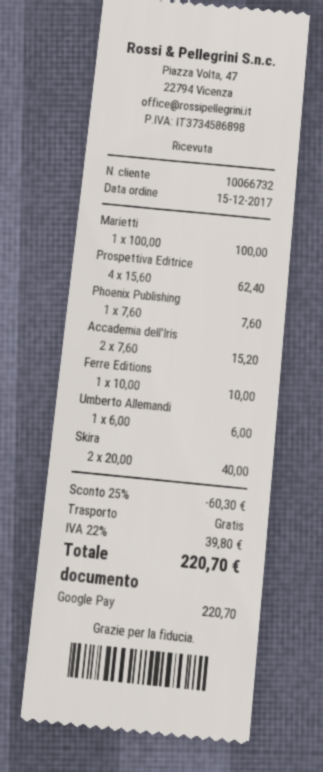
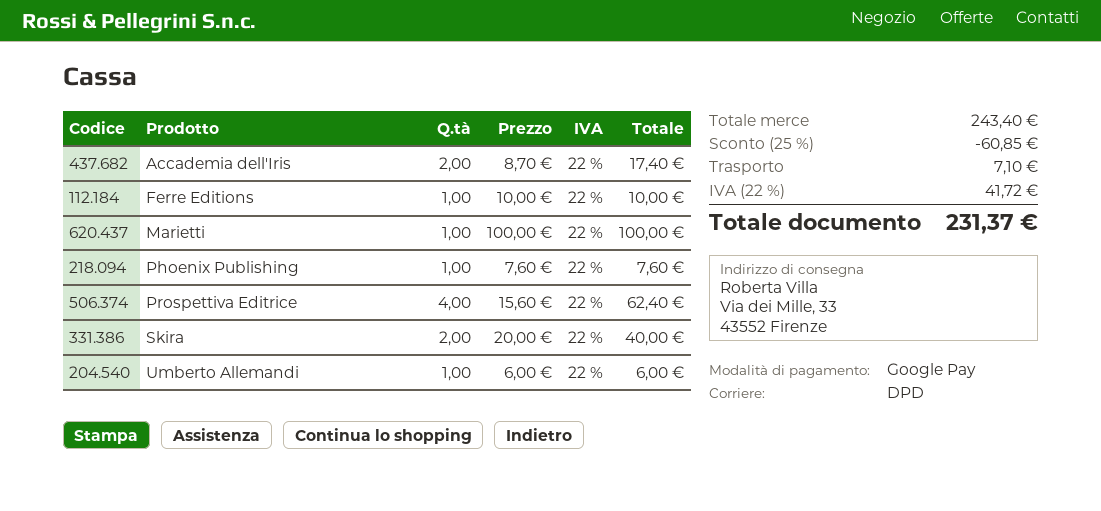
Accademia dell'Iris: 2 x 7.60 = 15.20 -> 2 x 8.70 = 17.40
discount: 25% = 60.30 -> 25% = 60.85
shipping: 0.00 -> 7.10
tax: 22% = 39.80 -> 22% = 41.72
total: 220.70 -> 231.37

